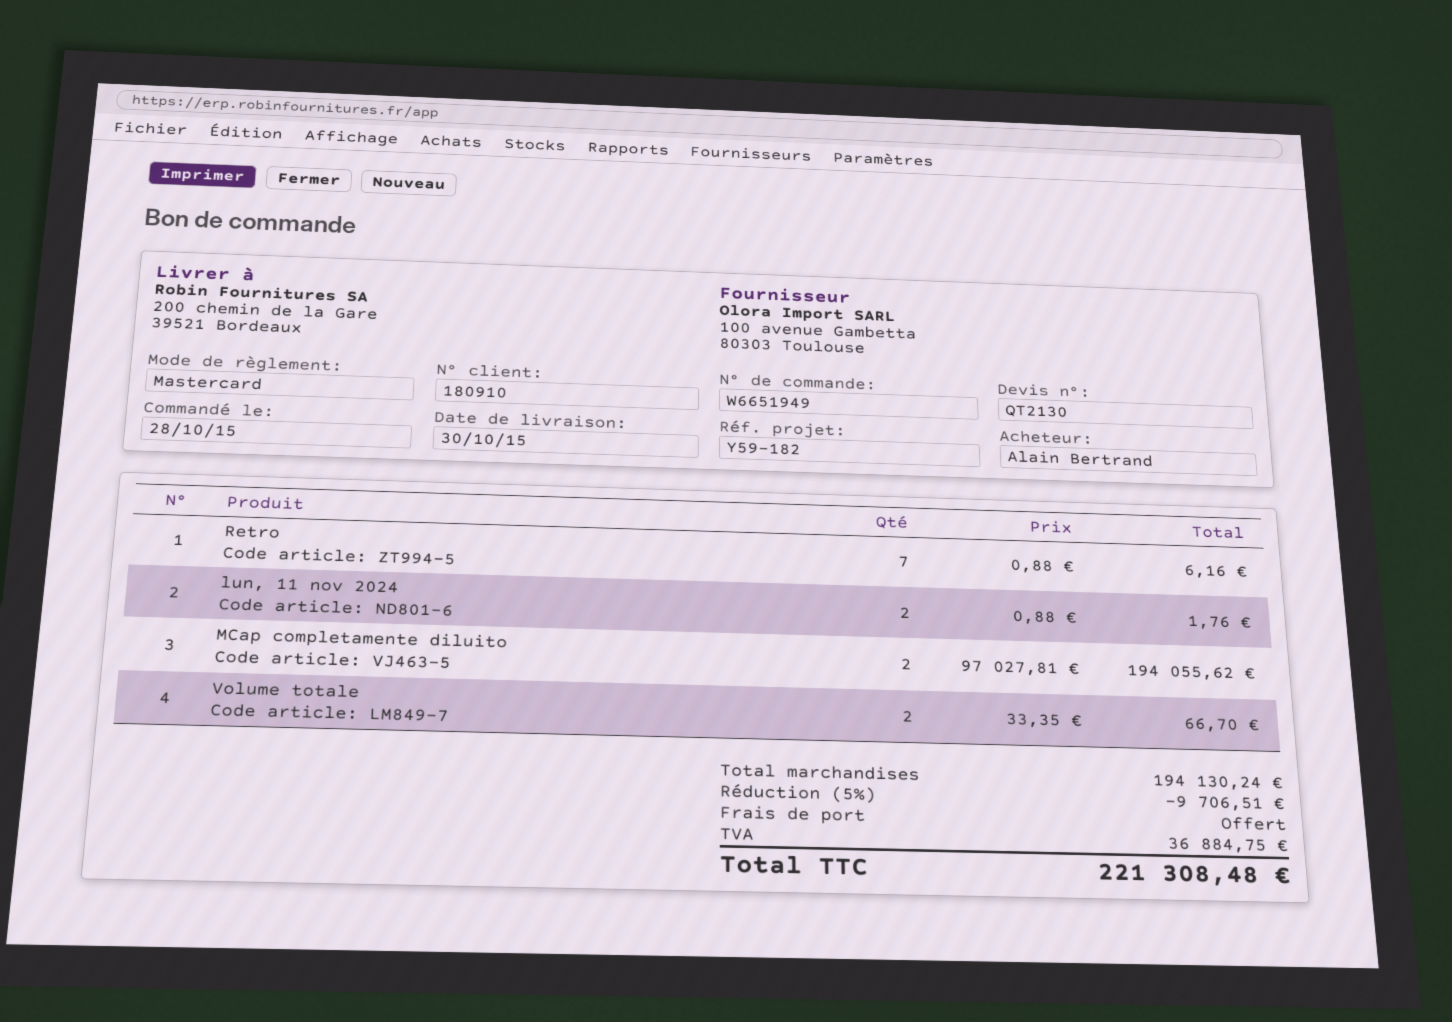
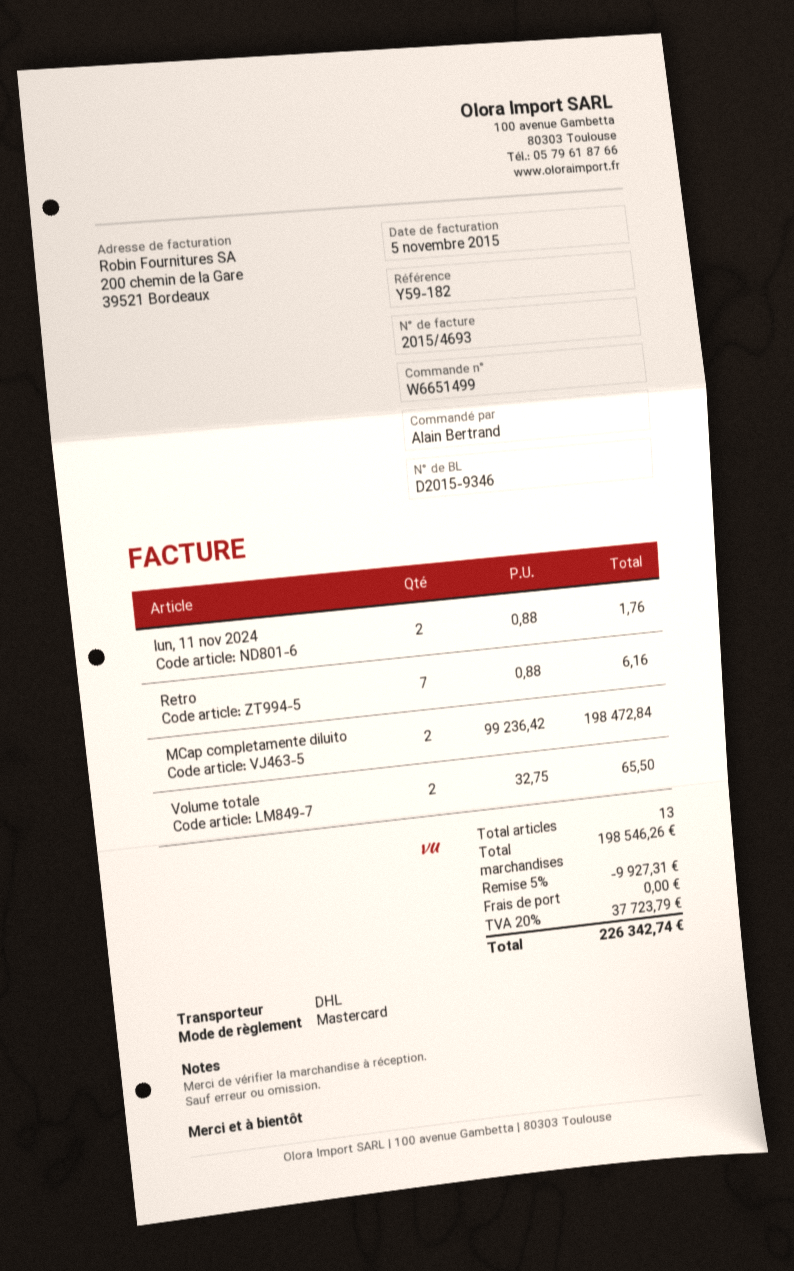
order number: W6651949 -> W6651499
MCap completamente diluito: 2 x 97027.81 = 194055.62 -> 2 x 99236.42 = 198472.84
Volume totale: 2 x 33.35 = 66.70 -> 2 x 32.75 = 65.50
subtotal: 194130.24 -> 198546.26
discount: 5% = 9706.51 -> 5% = 9927.31
tax: 36884.75 -> 37723.79
total: 221308.48 -> 226342.74

